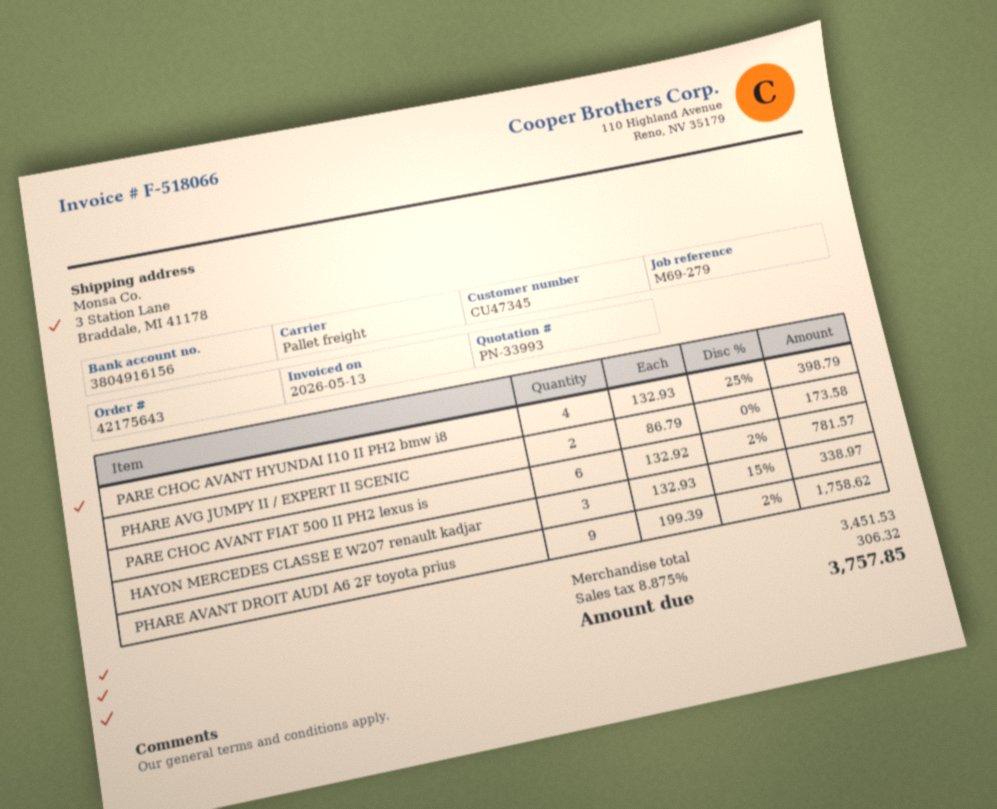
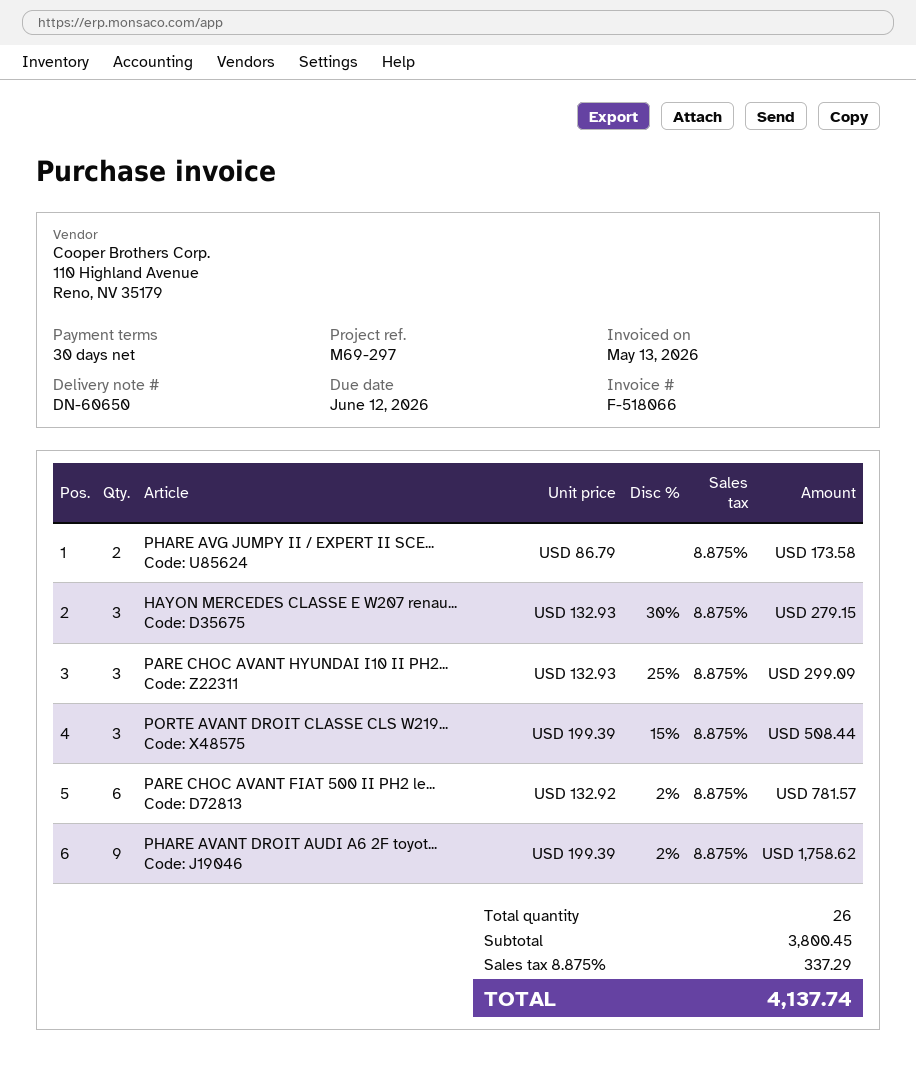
reference: M69-279 -> M69-297
PARE CHOC AVANT HYUNDAI I10 II PH2 bmw i8: 4 x 132.93 - 25% = 398.79 -> 3 x 132.93 - 25% = 299.09
HAYON MERCEDES CLASSE E W207 renault kadjar: 3 x 132.93 - 15% = 338.97 -> 3 x 132.93 - 30% = 279.15
PORTE AVANT DROIT CLASSE CLS W219...: none -> 3 x 199.39 - 15% = 508.44
subtotal: 3451.53 -> 3800.45
tax: 8.875% = 306.32 -> 8.875% = 337.29
total: 3757.85 -> 4137.74

